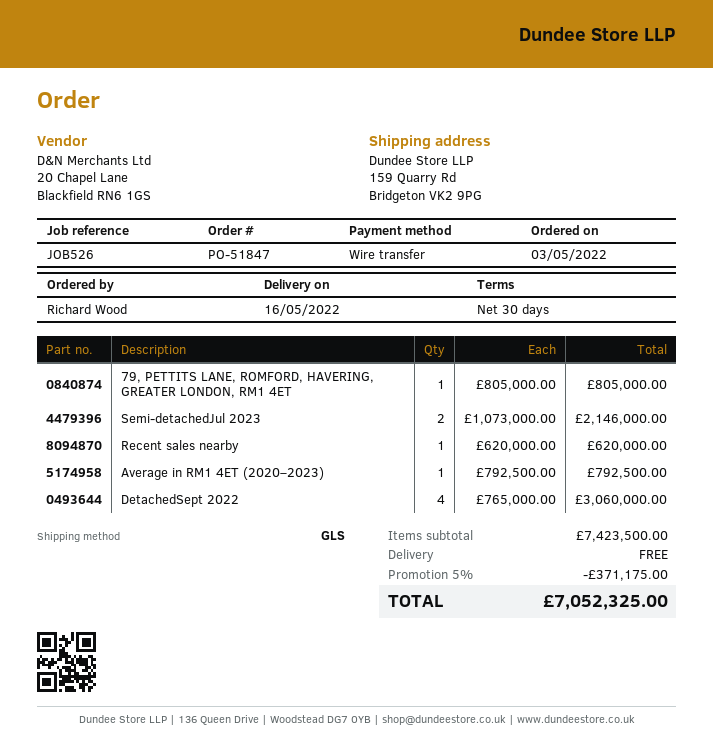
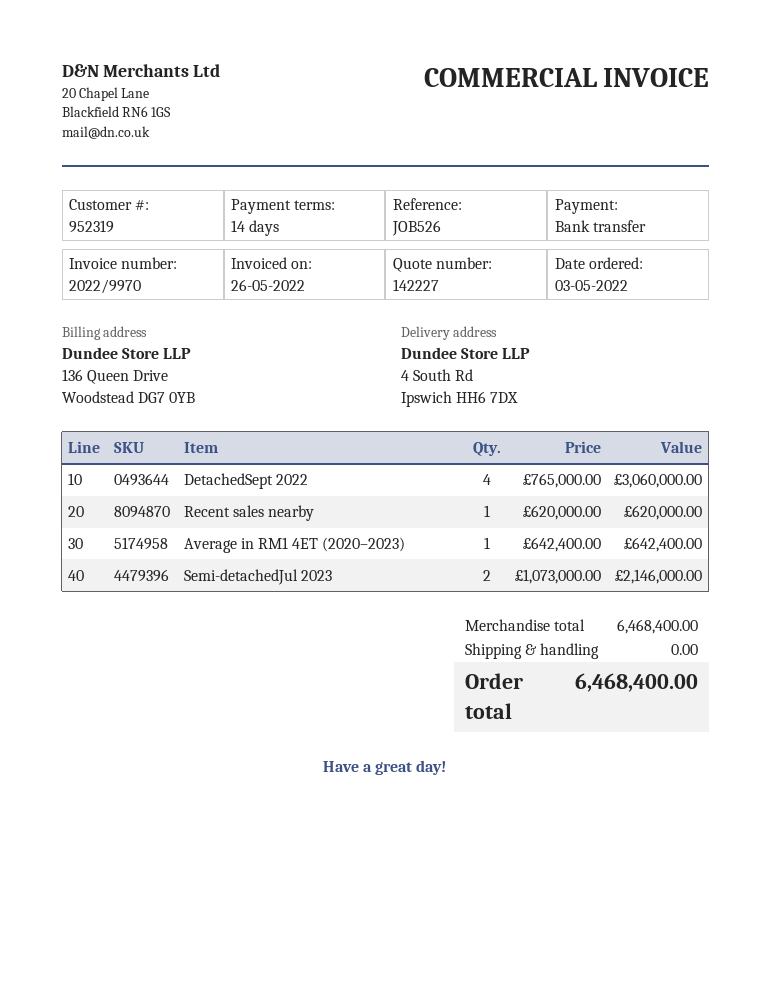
payment terms: 30 days -> 14 days
ship to: 159 Quarry Rd, Bridgeton VK2 9PG -> 4 South Rd, Ipswich HH6 7DX
79, PETTITS LANE, ROMFORD, HAVERING, GREATER LONDON, RM1 4ET: 1 x 805000.00 = 805000.00 -> none
Average in RM1 4ET (2020–2023): 1 x 792500.00 = 792500.00 -> 1 x 642400.00 = 642400.00
subtotal: 7423500.00 -> 6468400.00
discount: 5% = 371175.00 -> none
total: 7052325.00 -> 6468400.00

